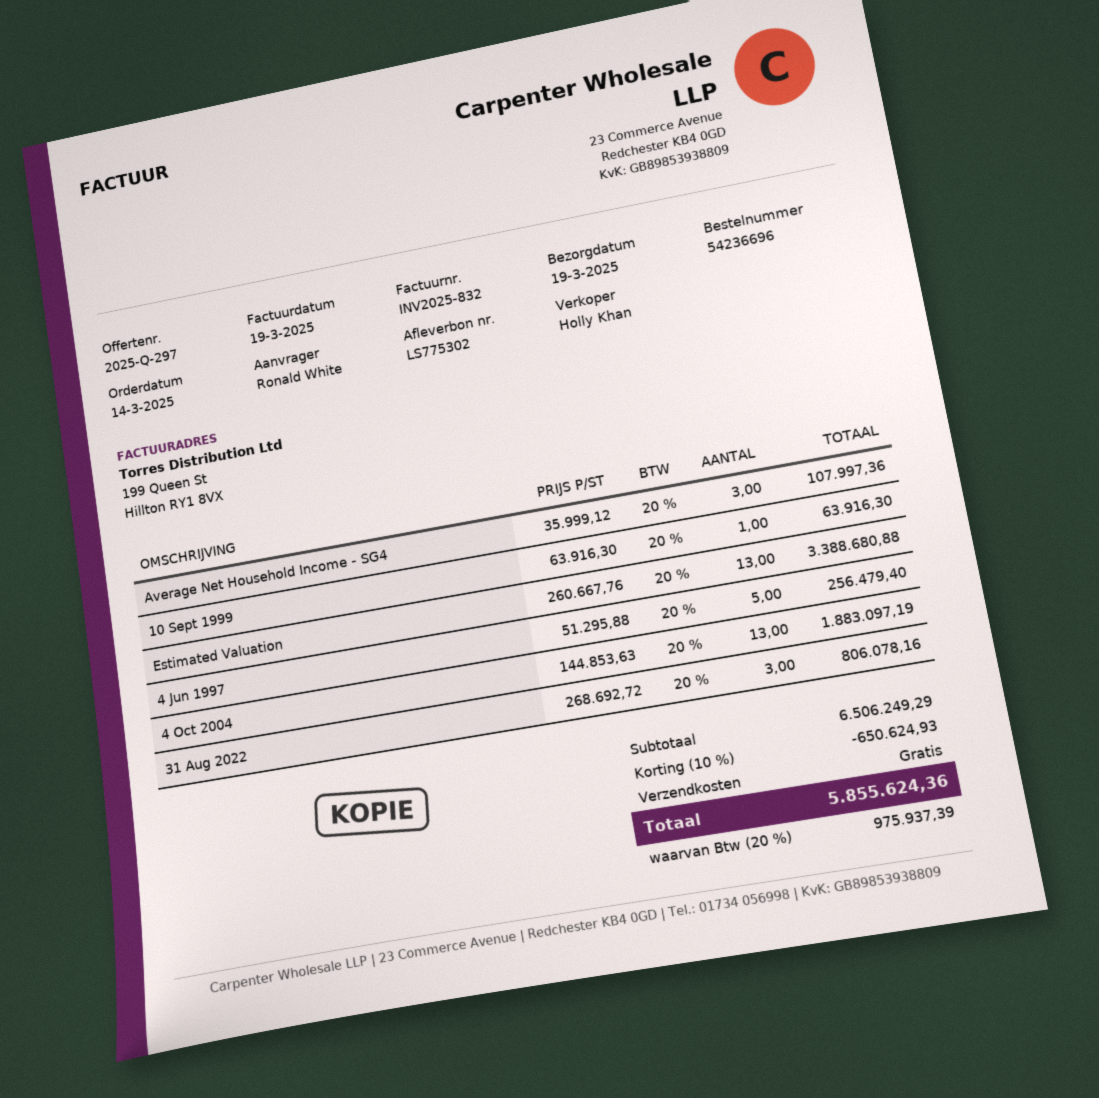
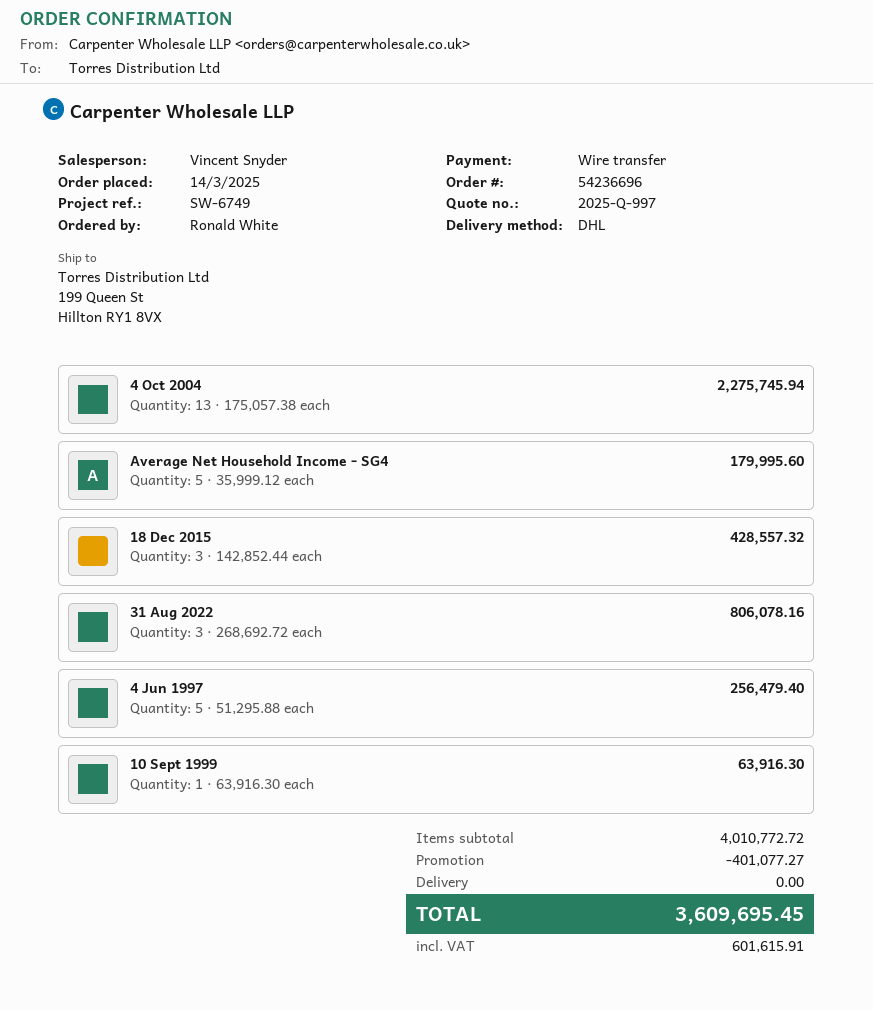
quote number: 2025-Q-297 -> 2025-Q-997
sales rep: Holly Khan -> Vincent Snyder
Average Net Household Income - SG4: 3 x 35999.12 = 107997.36 -> 5 x 35999.12 = 179995.60
Estimated Valuation: 13 x 260667.76 = 3388680.88 -> none
4 Oct 2004: 13 x 144853.63 = 1883097.19 -> 13 x 175057.38 = 2275745.94
18 Dec 2015: none -> 3 x 142852.44 = 428557.32
subtotal: 6506249.29 -> 4010772.72
discount: 650624.93 -> 401077.27
tax: 975937.39 -> 601615.91
total: 5855624.36 -> 3609695.45

